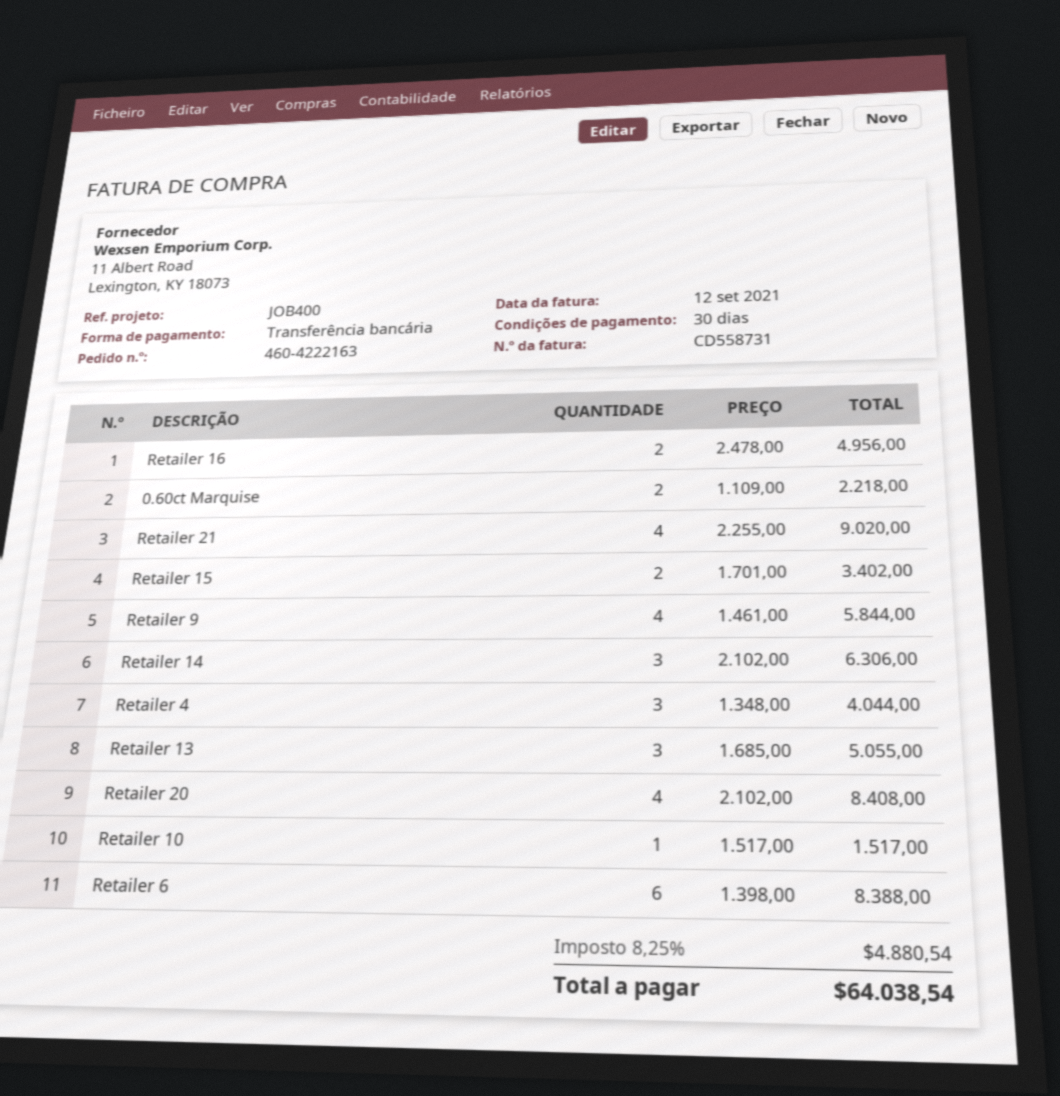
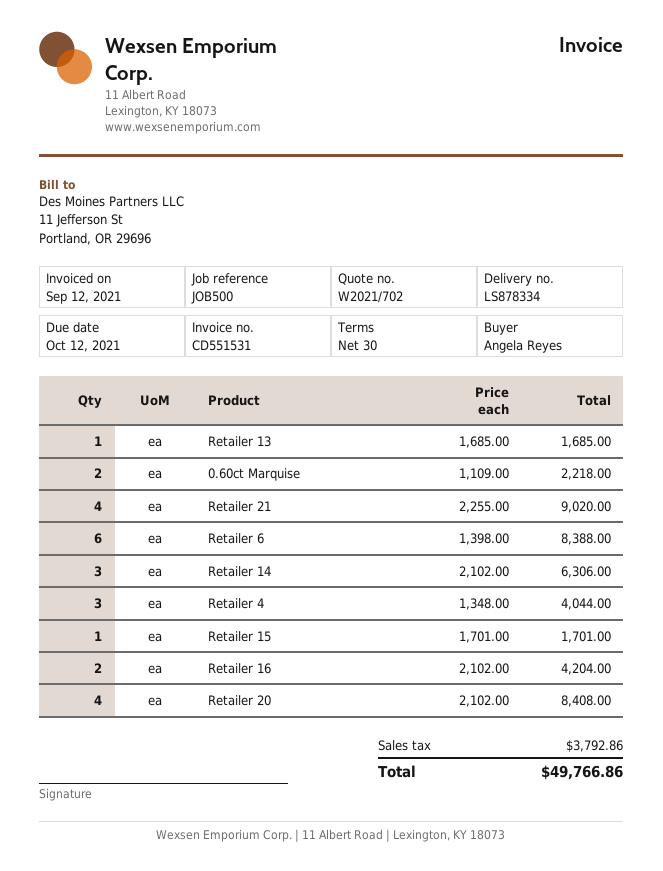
invoice number: CD558731 -> CD551531
reference: JOB400 -> JOB500
Retailer 16: 2 x 2478.00 = 4956.00 -> 2 x 2102.00 = 4204.00
Retailer 15: 2 x 1701.00 = 3402.00 -> 1 x 1701.00 = 1701.00
Retailer 9: 4 x 1461.00 = 5844.00 -> none
Retailer 13: 3 x 1685.00 = 5055.00 -> 1 x 1685.00 = 1685.00
Retailer 10: 1 x 1517.00 = 1517.00 -> none
tax: 4880.54 -> 3792.86
total: 64038.54 -> 49766.86

